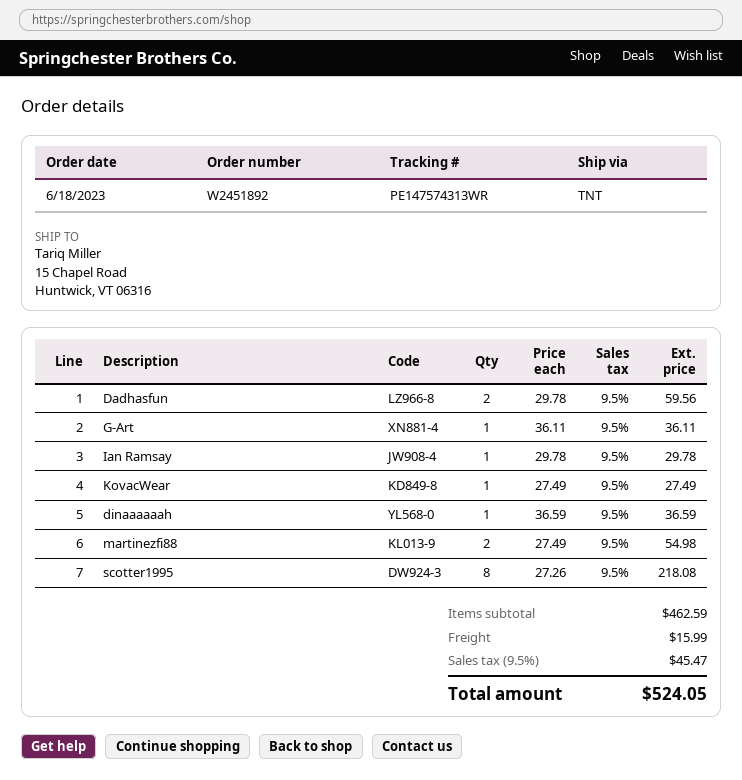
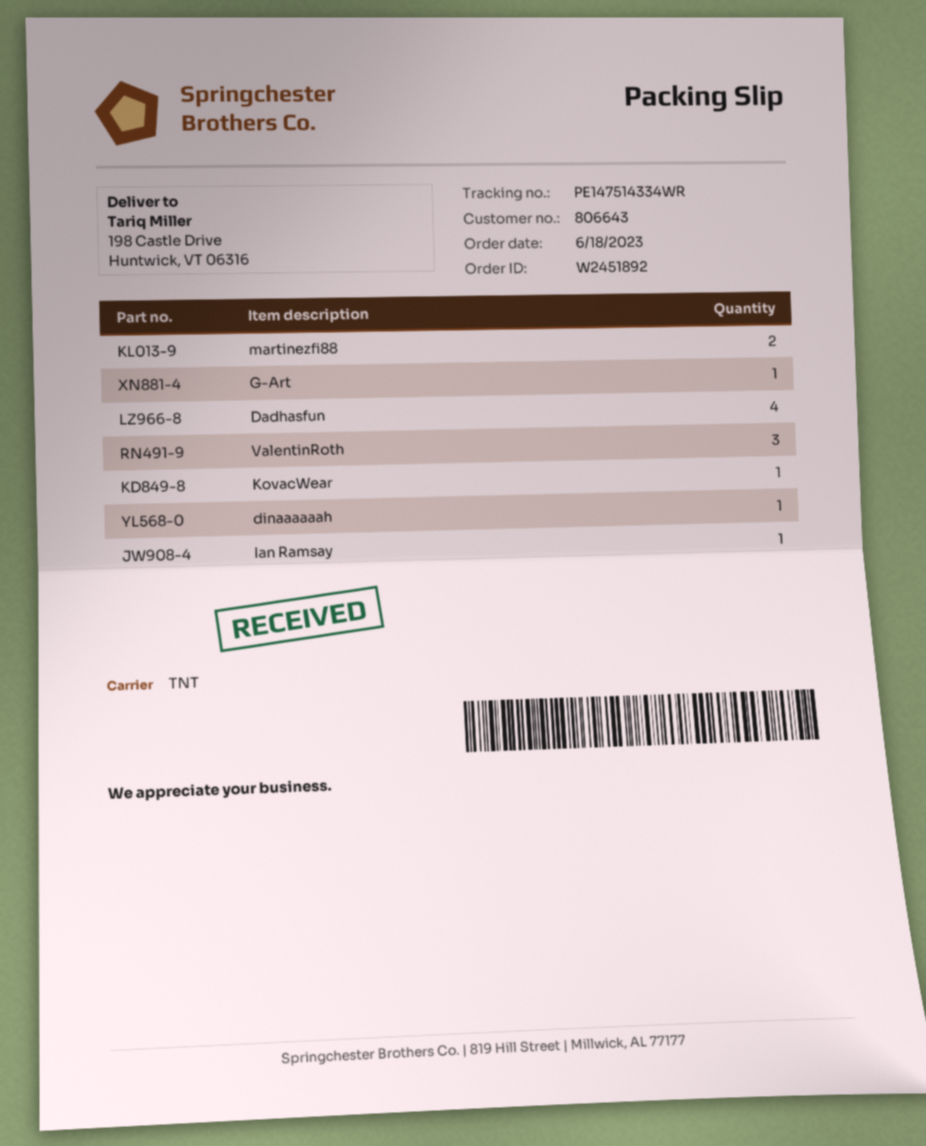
tracking number: PE147574313WR -> PE147514334WR
ship to: 15 Chapel Road, Huntwick, VT 06316 -> 198 Castle Drive, Huntwick, VT 06316
Dadhasfun: 2 -> 4
scotter1995: 8 -> none
ValentinRoth: none -> 3

